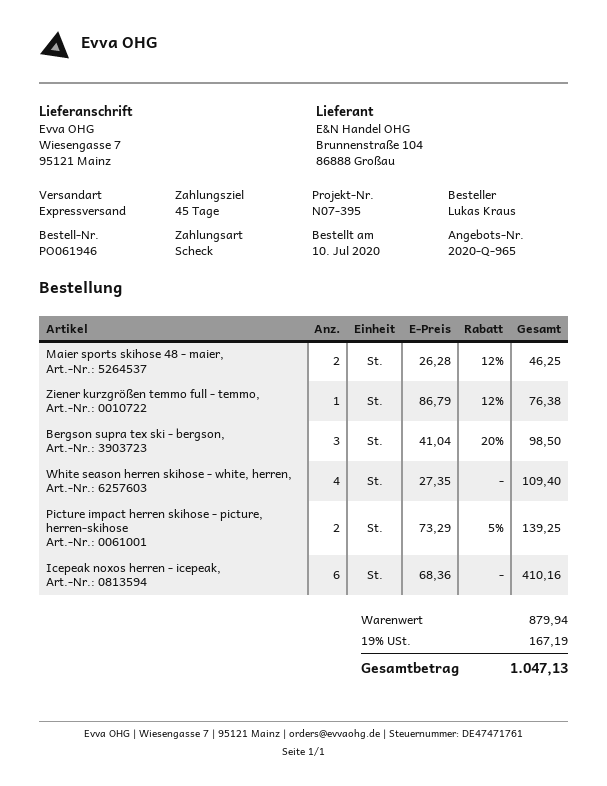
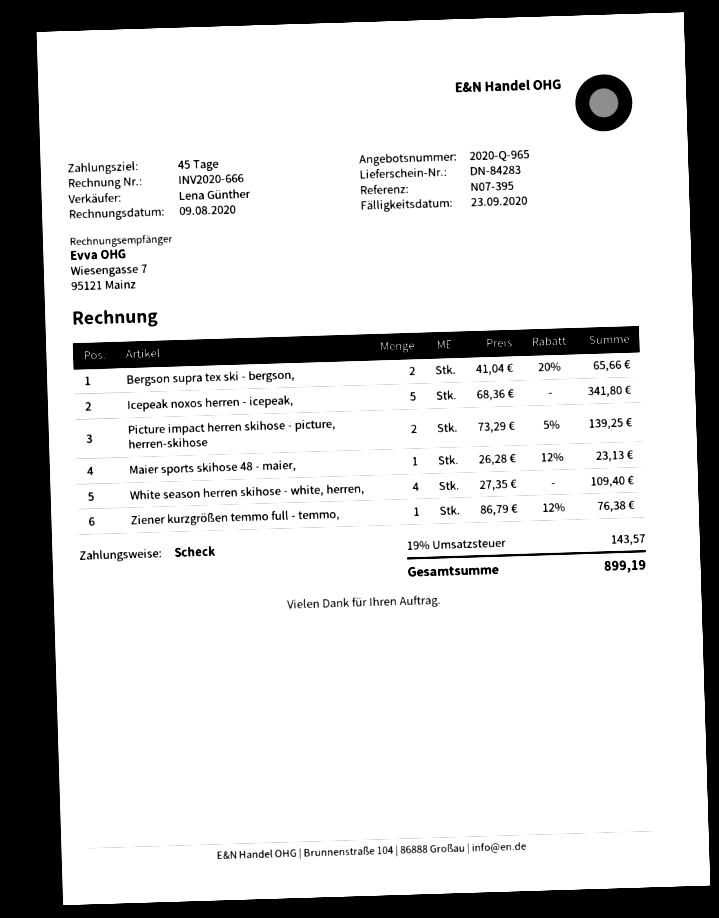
Maier sports skihose 48 - maier,: 2 x 26.28 - 12% = 46.25 -> 1 x 26.28 - 12% = 23.13
Bergson supra tex ski - bergson,: 3 x 41.04 - 20% = 98.50 -> 2 x 41.04 - 20% = 65.66
Icepeak noxos herren - icepeak,: 6 x 68.36 = 410.16 -> 5 x 68.36 = 341.80
tax: 19% = 167.19 -> 19% = 143.57
total: 1047.13 -> 899.19

